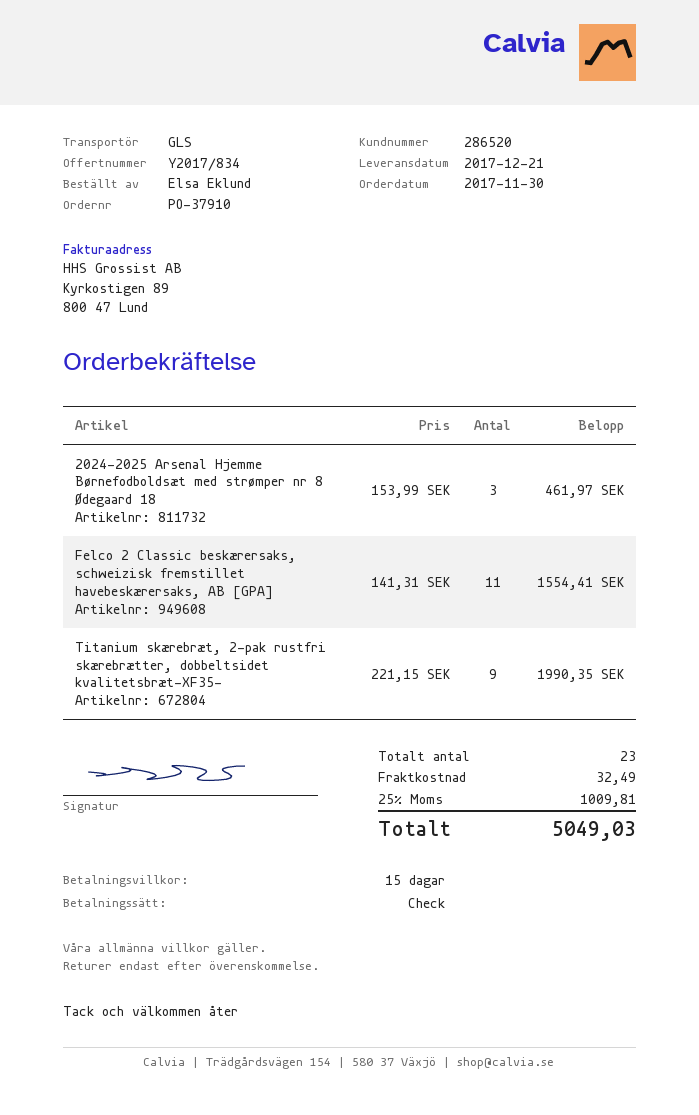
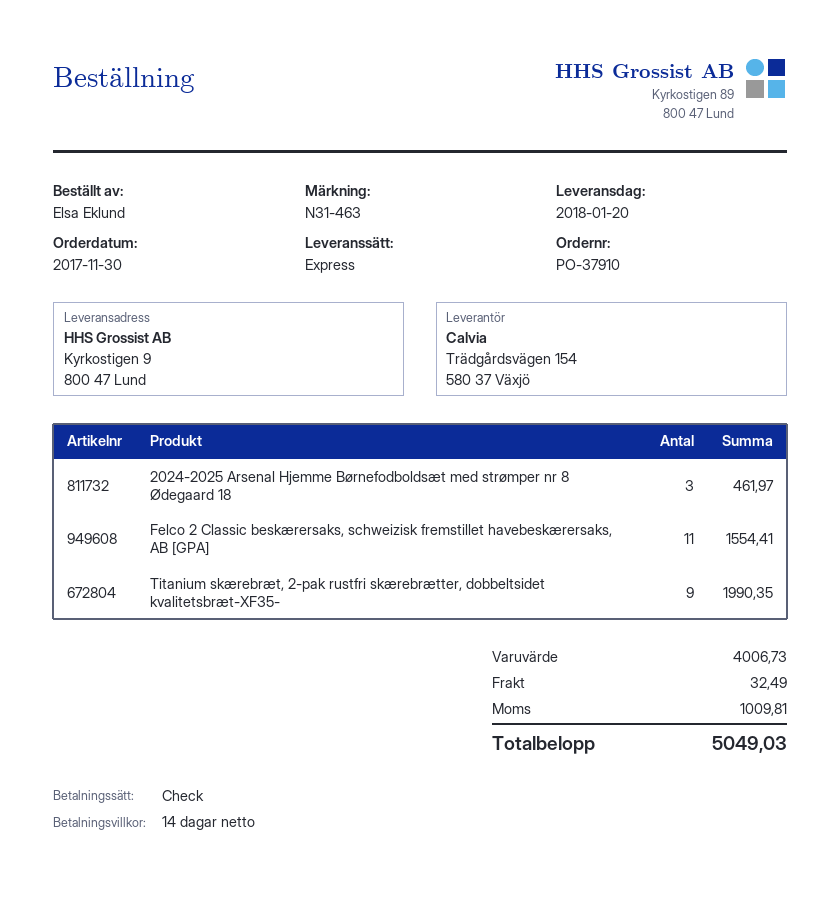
delivery date: 2017-12-21 -> 2018-01-20
payment terms: 15 days -> 14 days
shipping method: GLS -> express

